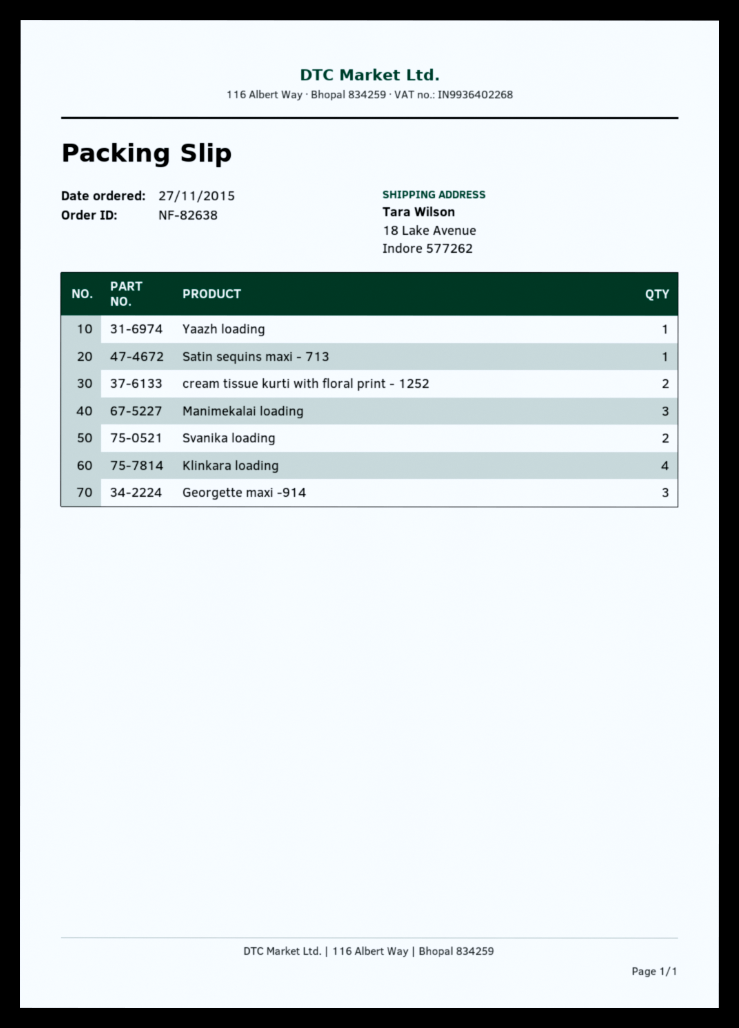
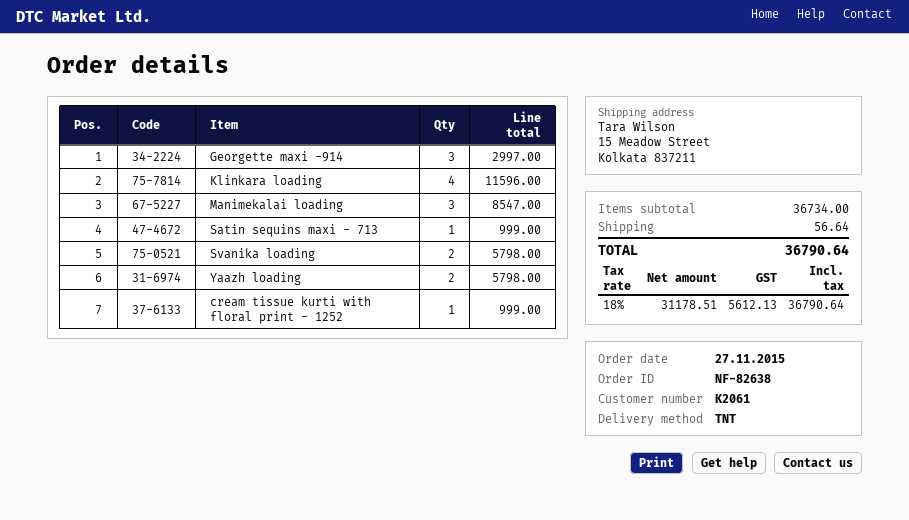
ship to: 18 Lake Avenue, Indore 577262 -> 15 Meadow Street, Kolkata 837211
Yaazh loading: 1 -> 2
cream tissue kurti with floral print - 1252: 2 -> 1

